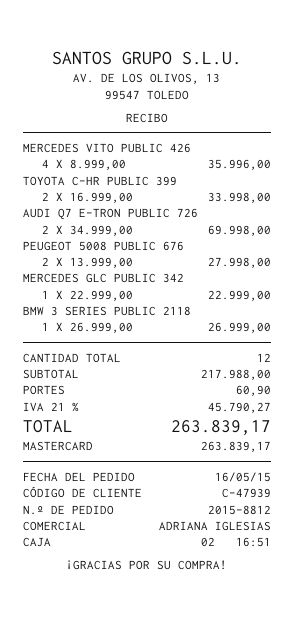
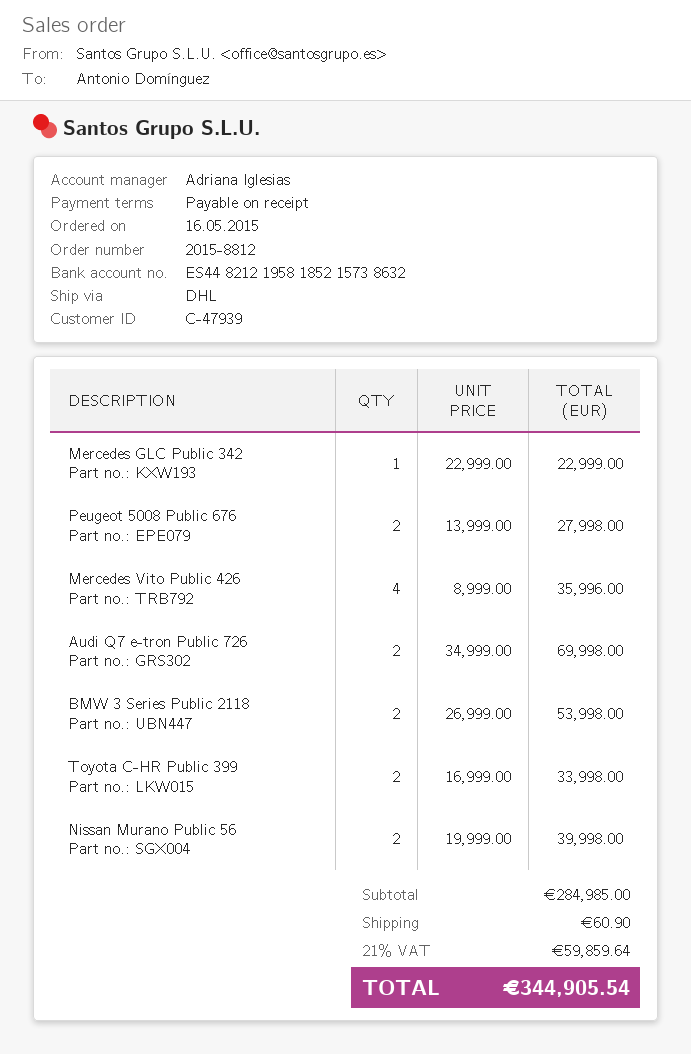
BMW 3 SERIES PUBLIC 2118: 1 x 26999.00 = 26999.00 -> 2 x 26999.00 = 53998.00
Nissan Murano Public 56: none -> 2 x 19999.00 = 39998.00
subtotal: 217988.00 -> 284985.00
tax: 21% = 45790.27 -> 21% = 59859.64
total: 263839.17 -> 344905.54

